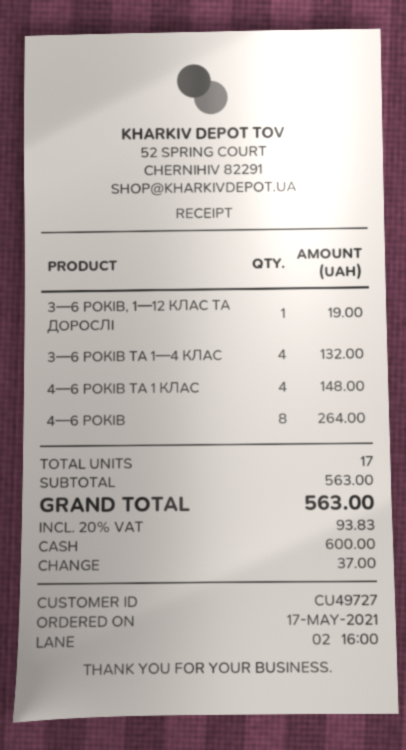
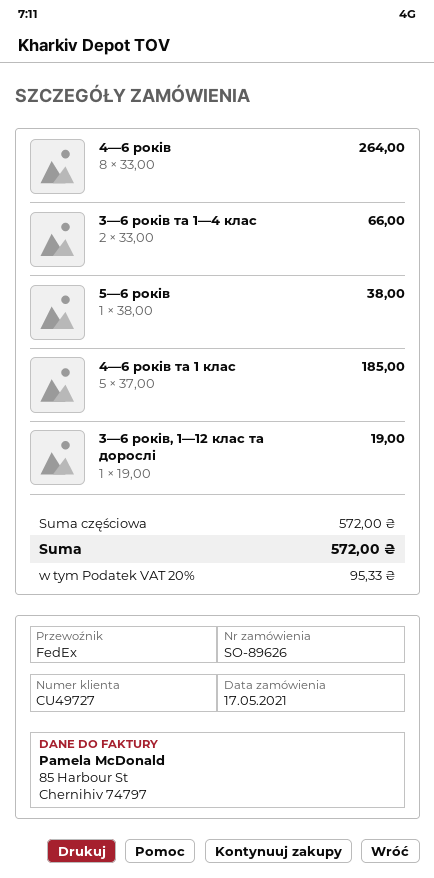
3—6 РОКІВ ТА 1—4 КЛАС: 4 for 132.00 -> 2 for 66.00
4—6 РОКІВ ТА 1 КЛАС: 4 for 148.00 -> 5 for 185.00
5—6 років: none -> 1 for 38.00
subtotal: 563.00 -> 572.00
tax: 20% = 93.83 -> 20% = 95.33
total: 563.00 -> 572.00

